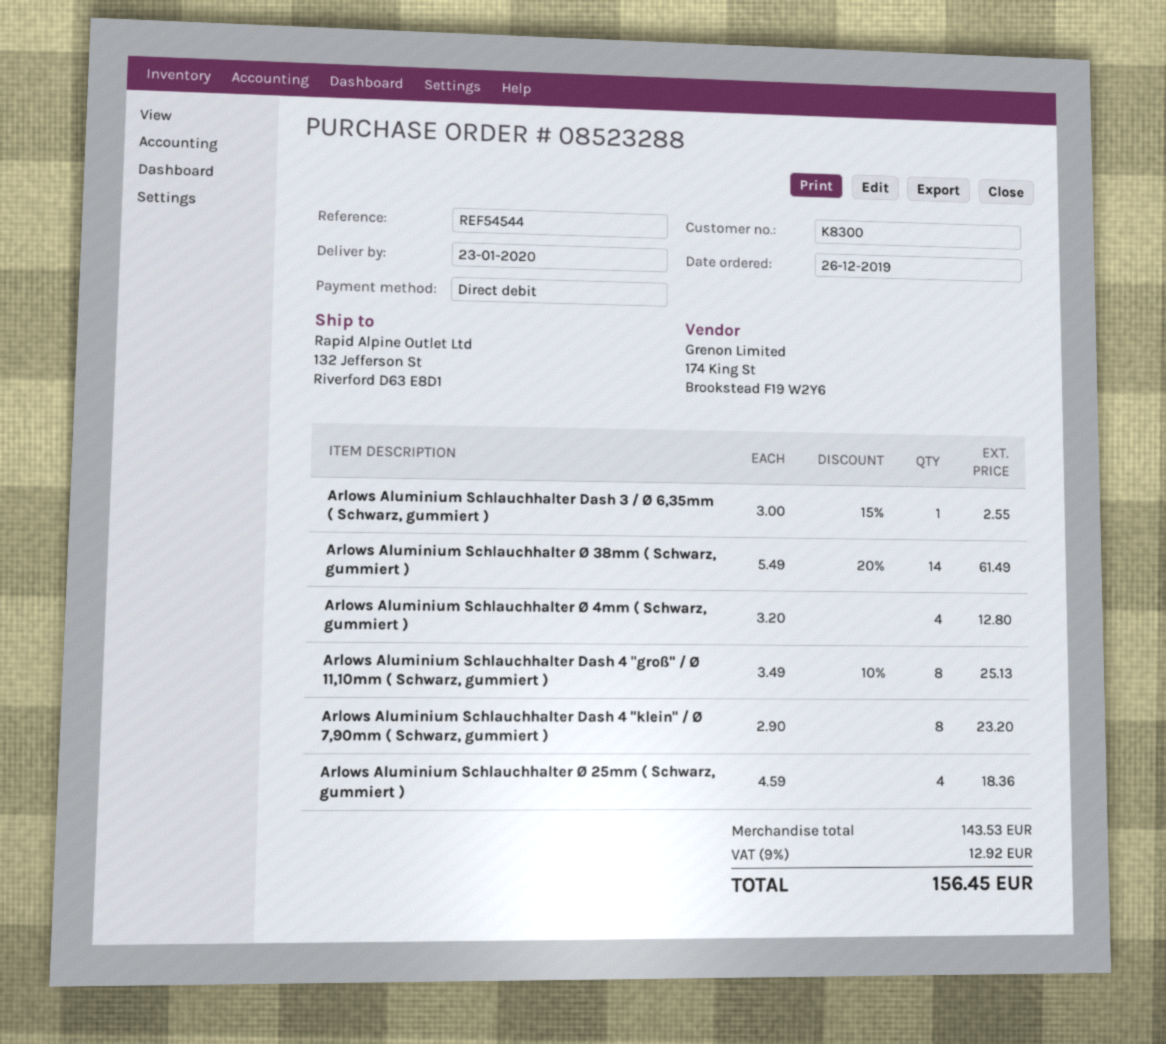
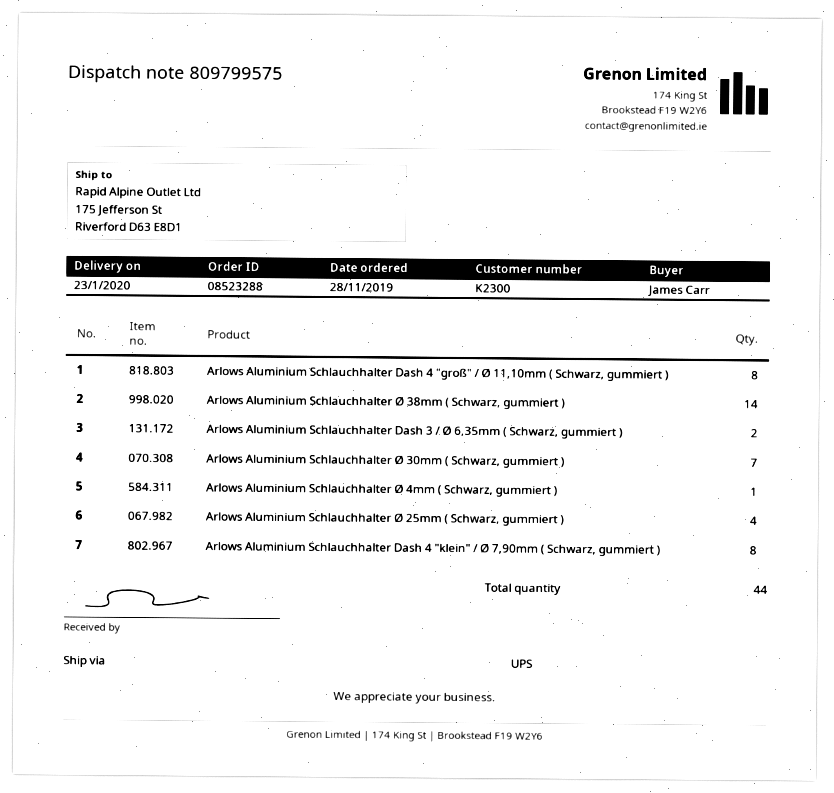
order date: 2019-12-26 -> 2019-11-28
customer number: K8300 -> K2300
ship to: 132 Jefferson St, Riverford D63 E8D1 -> 175 Jefferson St, Riverford D63 E8D1
Arlows Aluminium Schlauchhalter Dash 3 / Ø 6,35mm ( Schwarz, gummiert ): 1 -> 2
Arlows Aluminium Schlauchhalter Ø 4mm ( Schwarz, gummiert ): 4 -> 1
Arlows Aluminium Schlauchhalter Ø 30mm ( Schwarz, gummiert ): none -> 7

